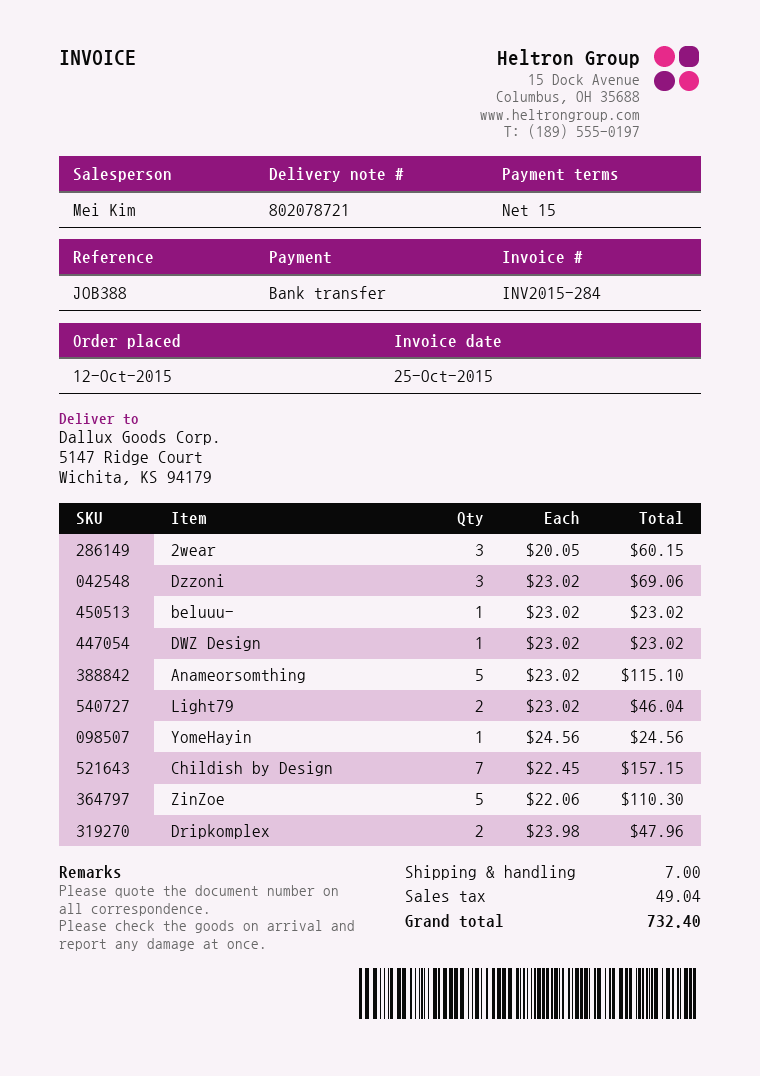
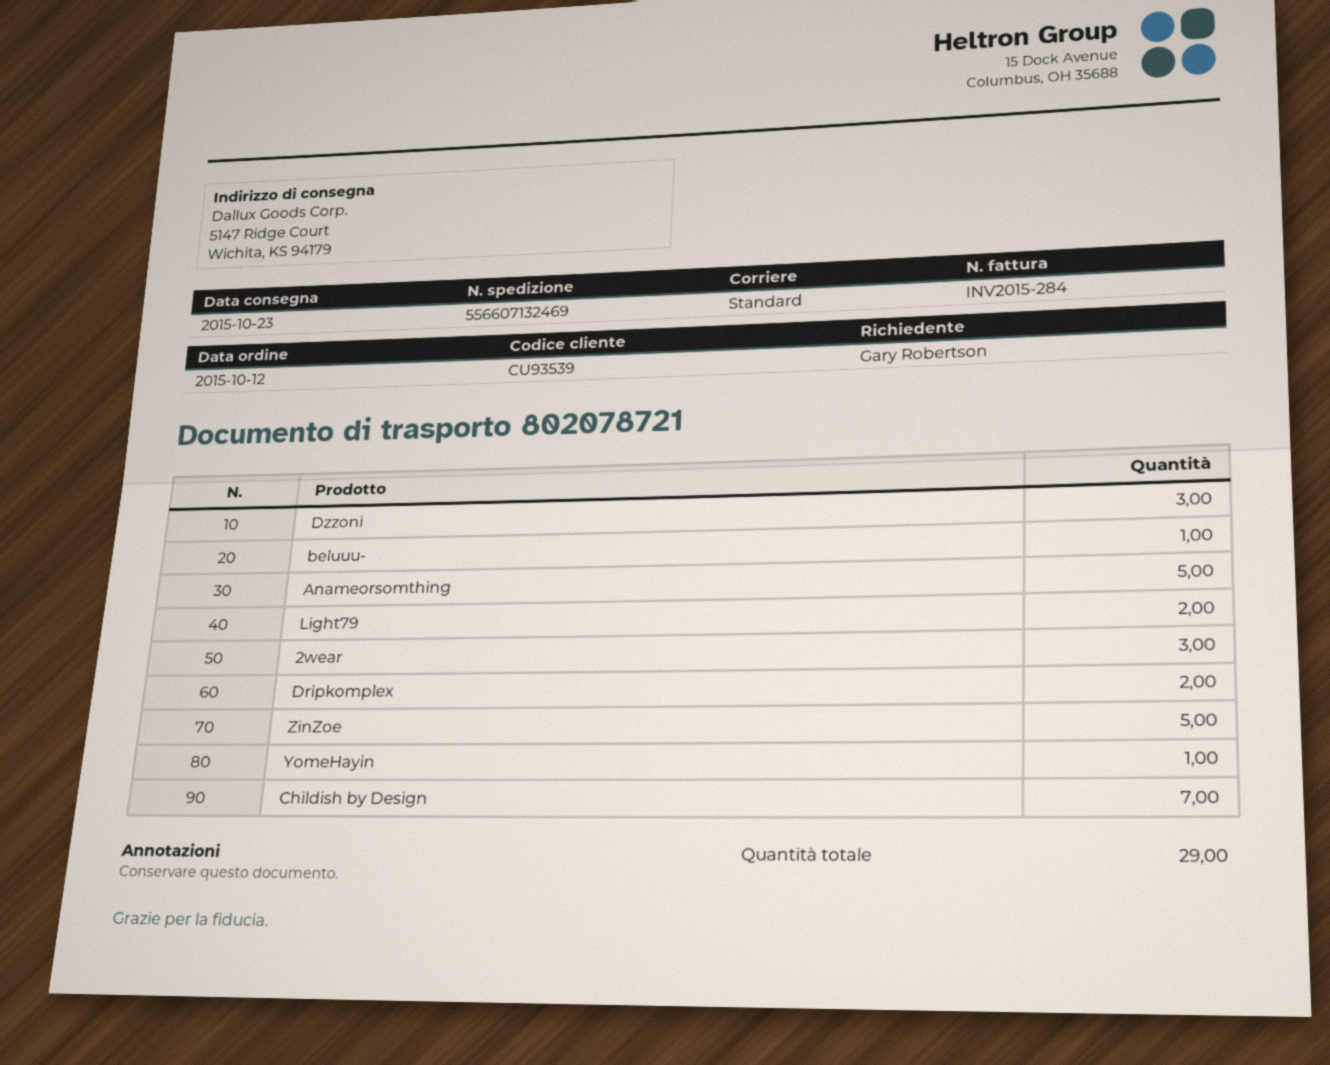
DWZ Design: 1 -> none

